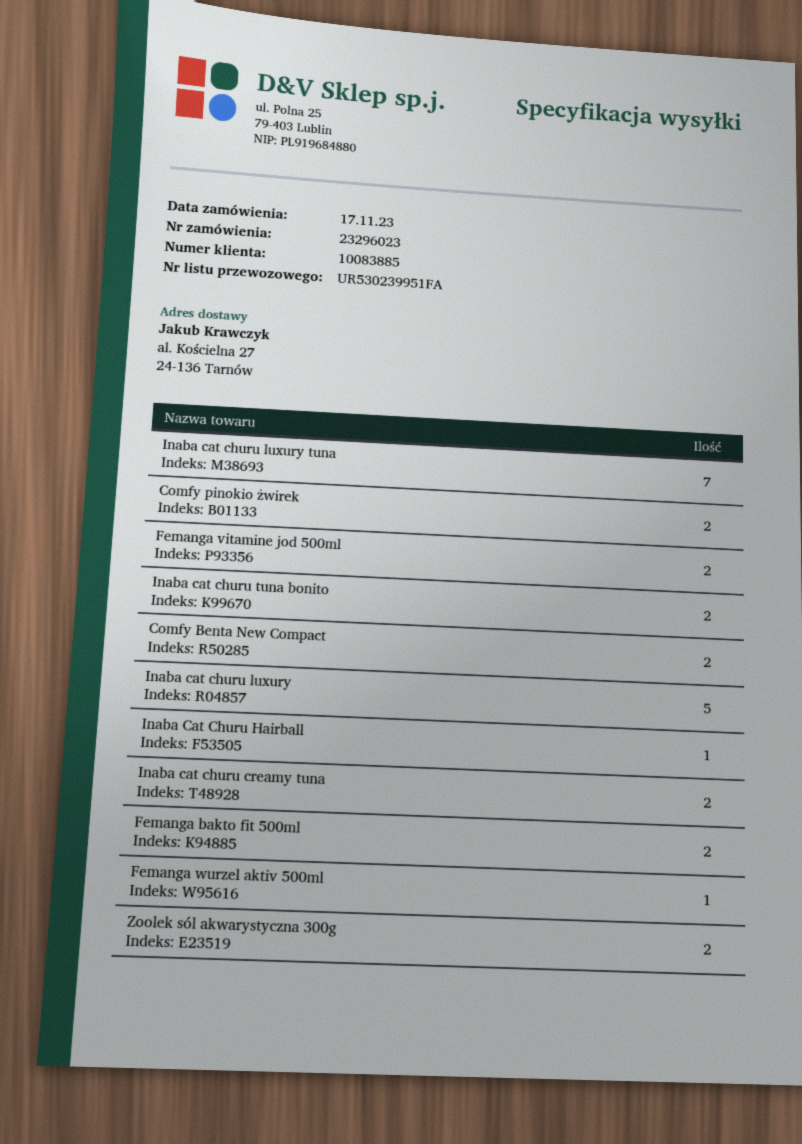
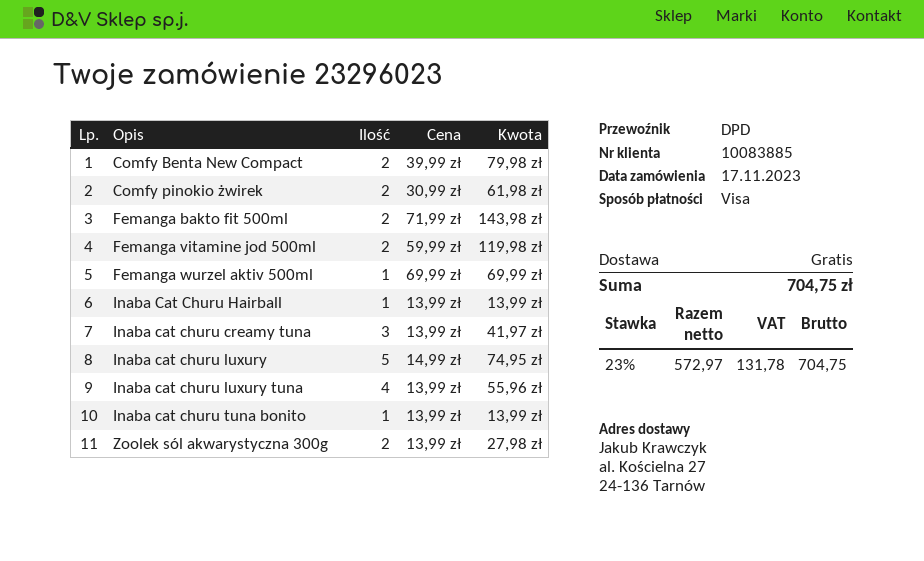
Inaba cat churu luxury tuna: 7 -> 4
Inaba cat churu tuna bonito: 2 -> 1
Inaba cat churu creamy tuna: 2 -> 3

